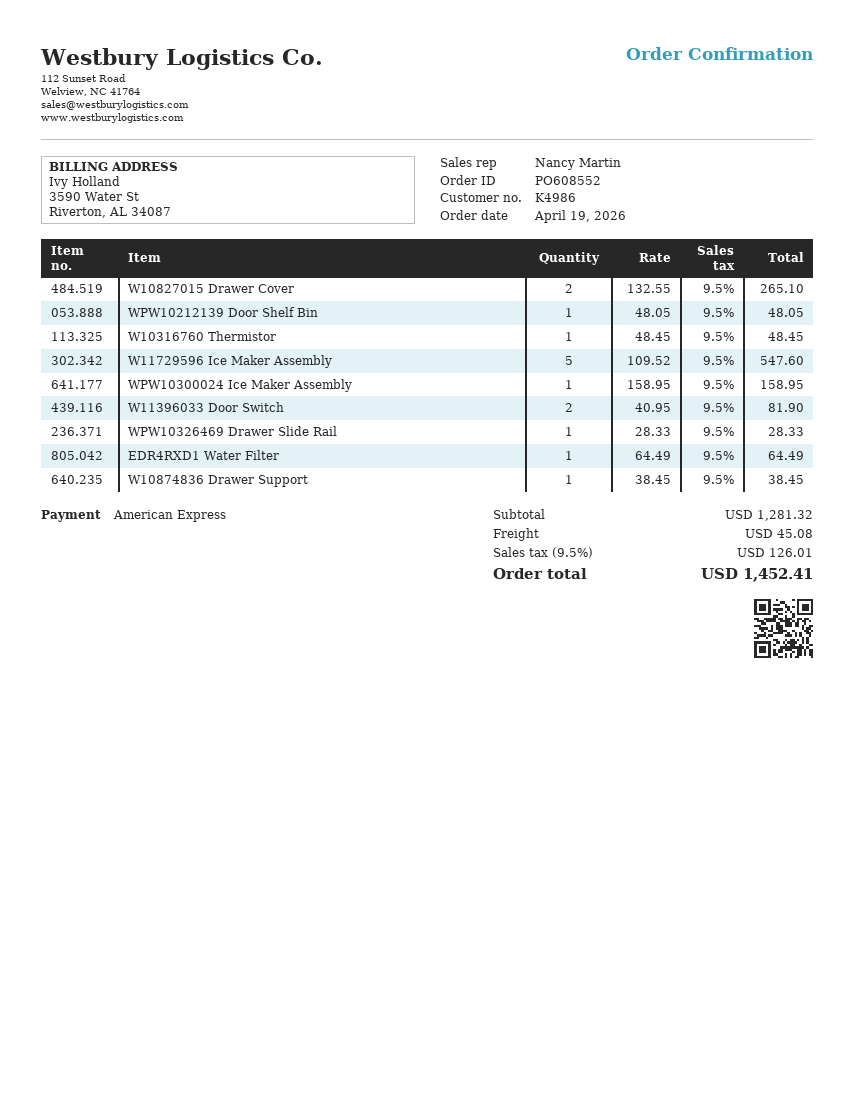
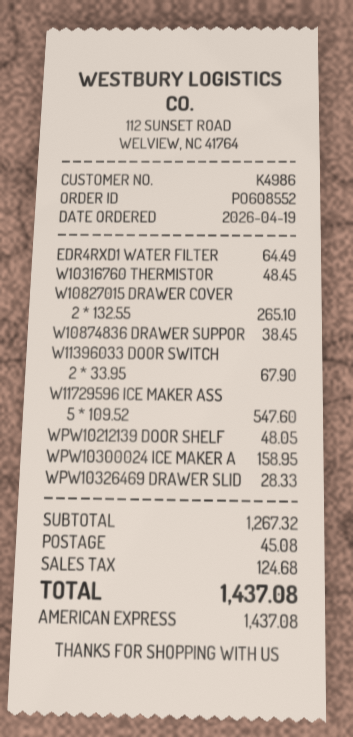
W11396033 Door Switch: 2 x 40.95 = 81.90 -> 2 x 33.95 = 67.90
subtotal: 1281.32 -> 1267.32
tax: 126.01 -> 124.68
total: 1452.41 -> 1437.08

